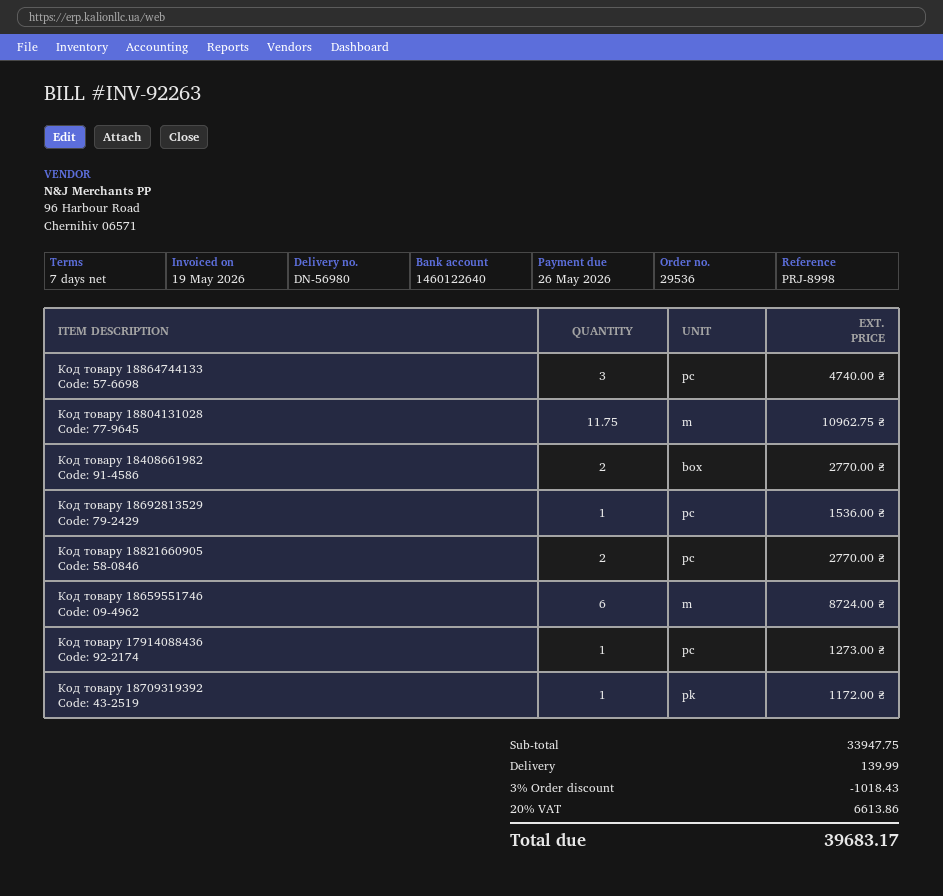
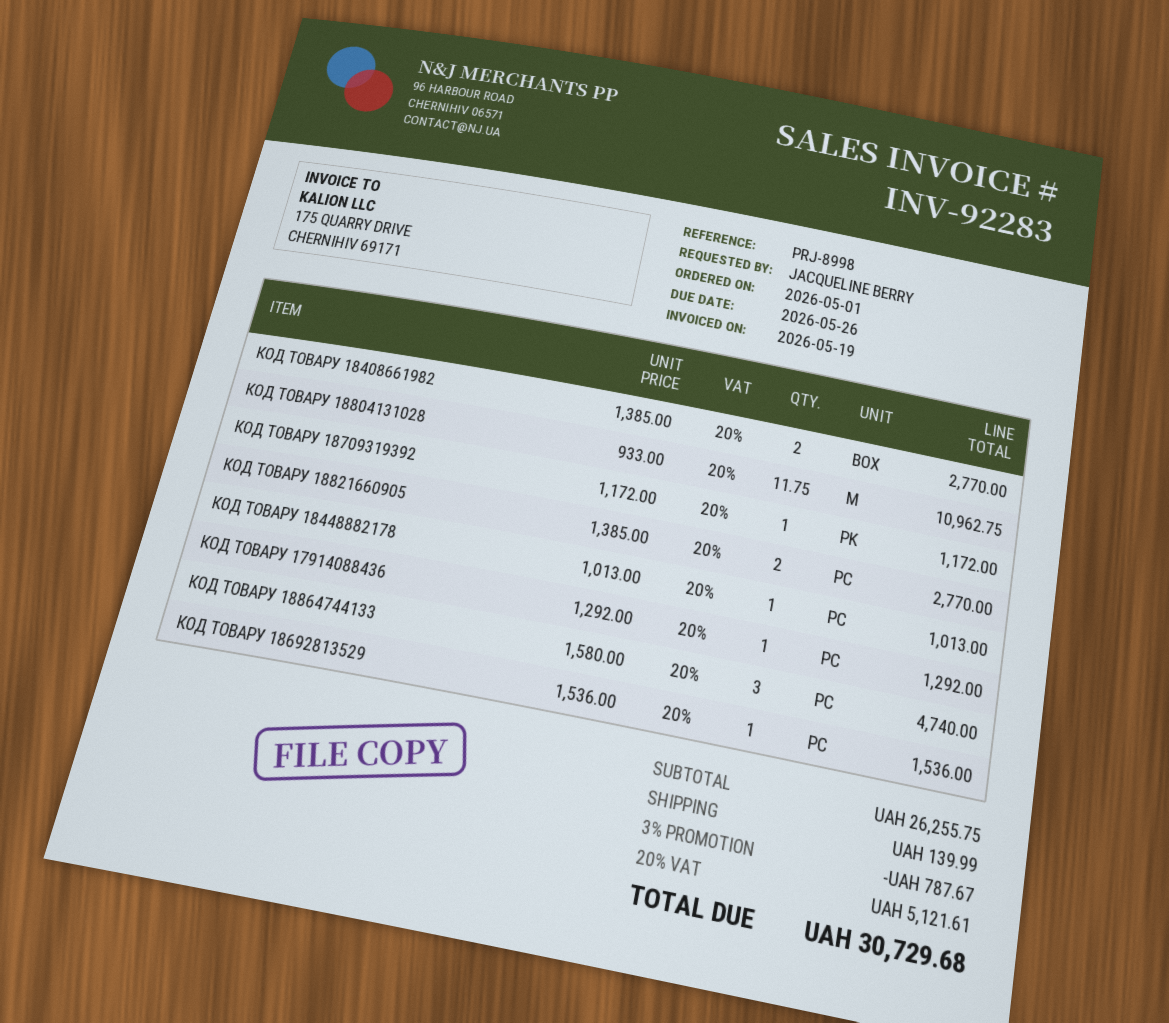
invoice number: INV-92263 -> INV-92283
Код товару 18659551746: 6 for 8724.00 -> none
Код товару 17914088436: 1 for 1273.00 -> 1 for 1292.00
КОД ТОВАРУ 18448882178: none -> 1 for 1013.00
subtotal: 33947.75 -> 26255.75
discount: 3% = 1018.43 -> 3% = 787.67
tax: 20% = 6613.86 -> 20% = 5121.61
total: 39683.17 -> 30729.68

